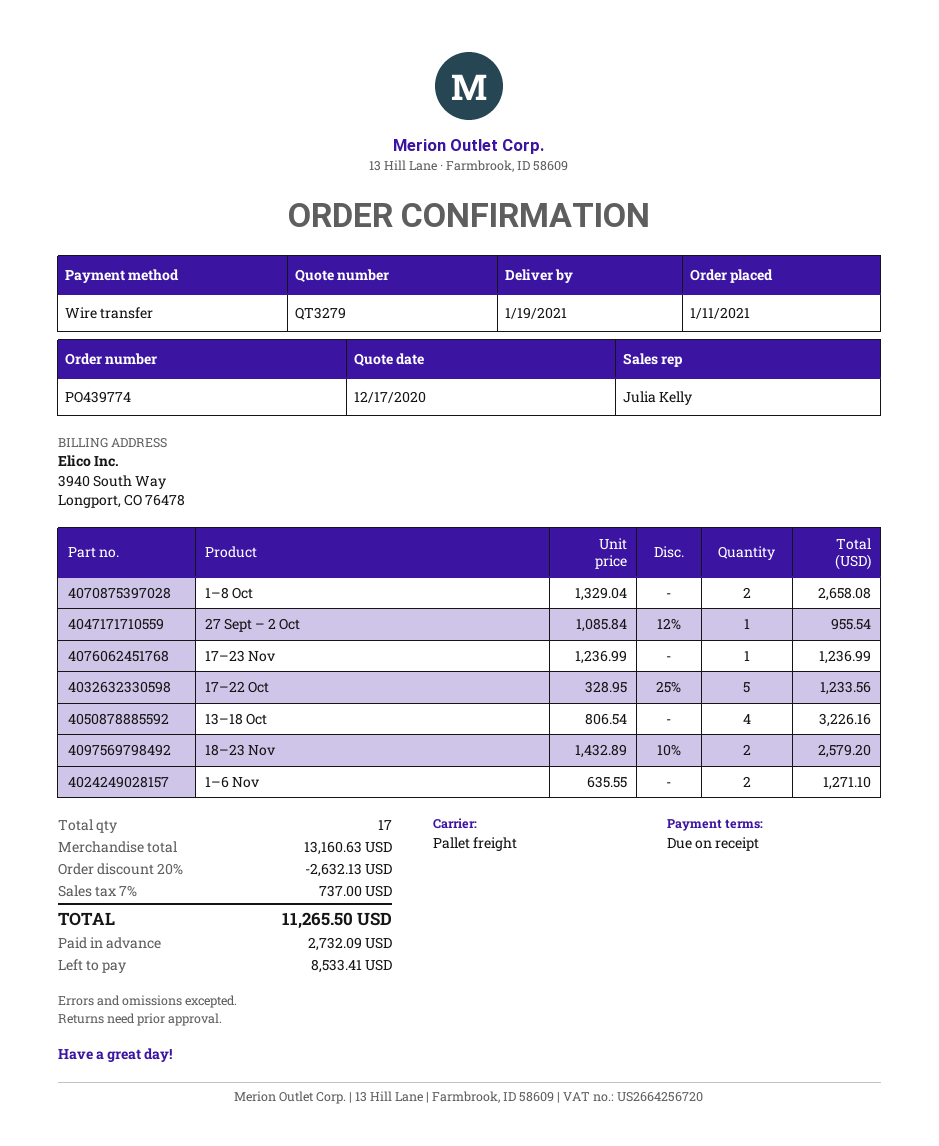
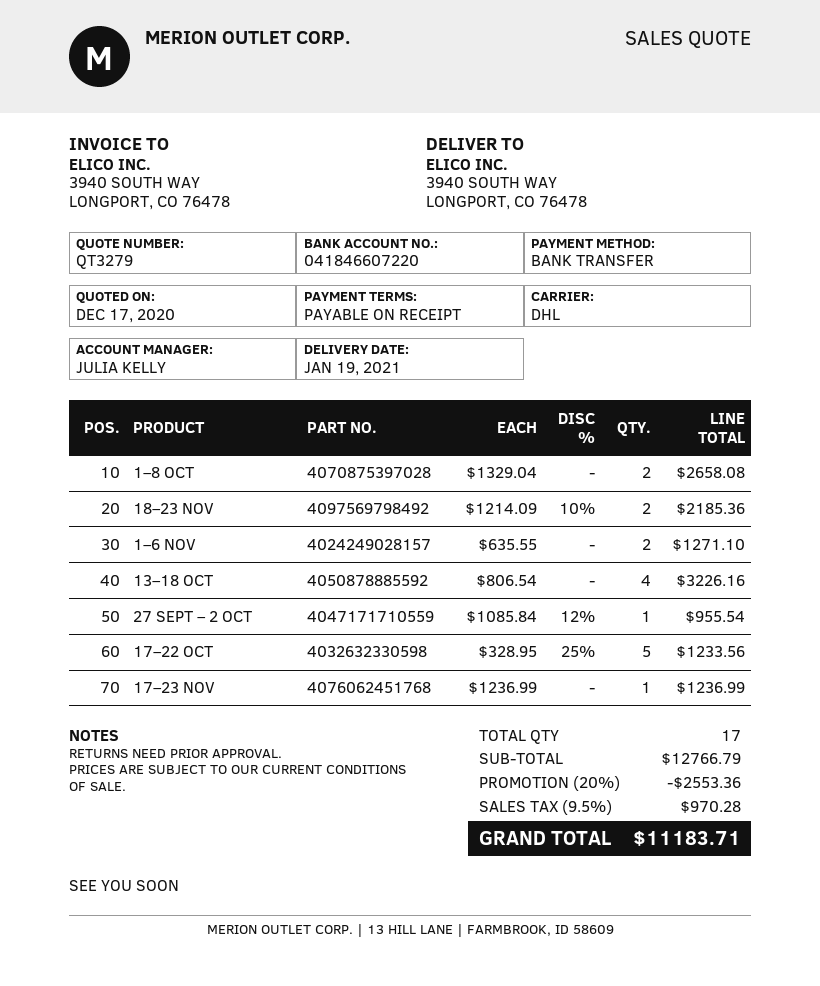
shipping method: pallet freight -> DHL
18–23 Nov: 2 x 1432.89 - 10% = 2579.20 -> 2 x 1214.09 - 10% = 2185.36
subtotal: 13160.63 -> 12766.79
discount: 20% = 2632.13 -> 20% = 2553.36
tax: 7% = 737.00 -> 9.5% = 970.28
total: 11265.50 -> 11183.71

